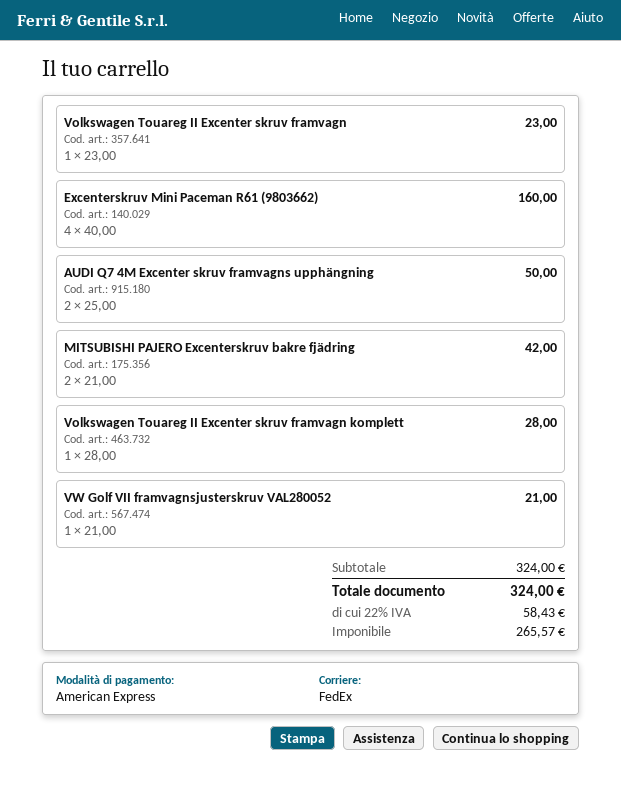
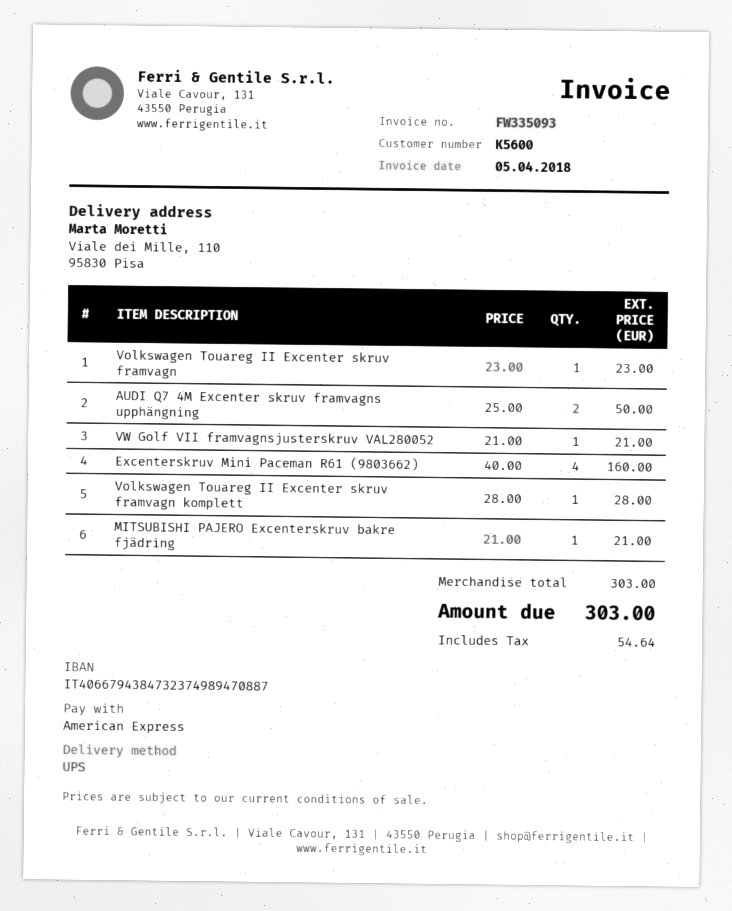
shipping method: FedEx -> UPS
MITSUBISHI PAJERO Excenterskruv bakre fjädring: 2 x 21.00 = 42.00 -> 1 x 21.00 = 21.00
subtotal: 324.00 -> 303.00
tax: 58.43 -> 54.64
total: 324.00 -> 303.00

